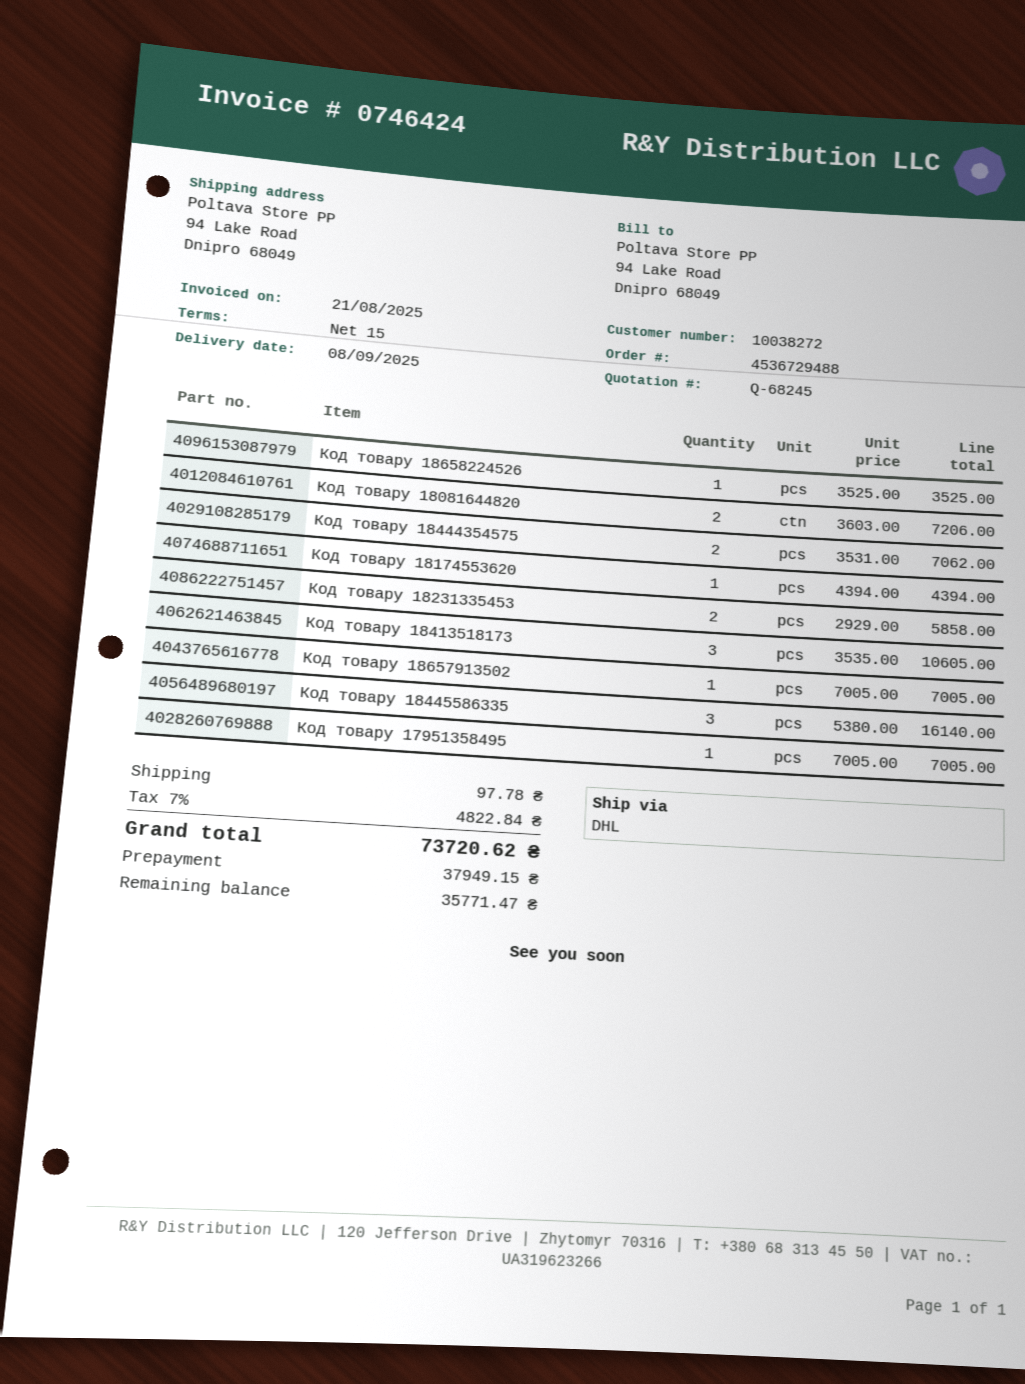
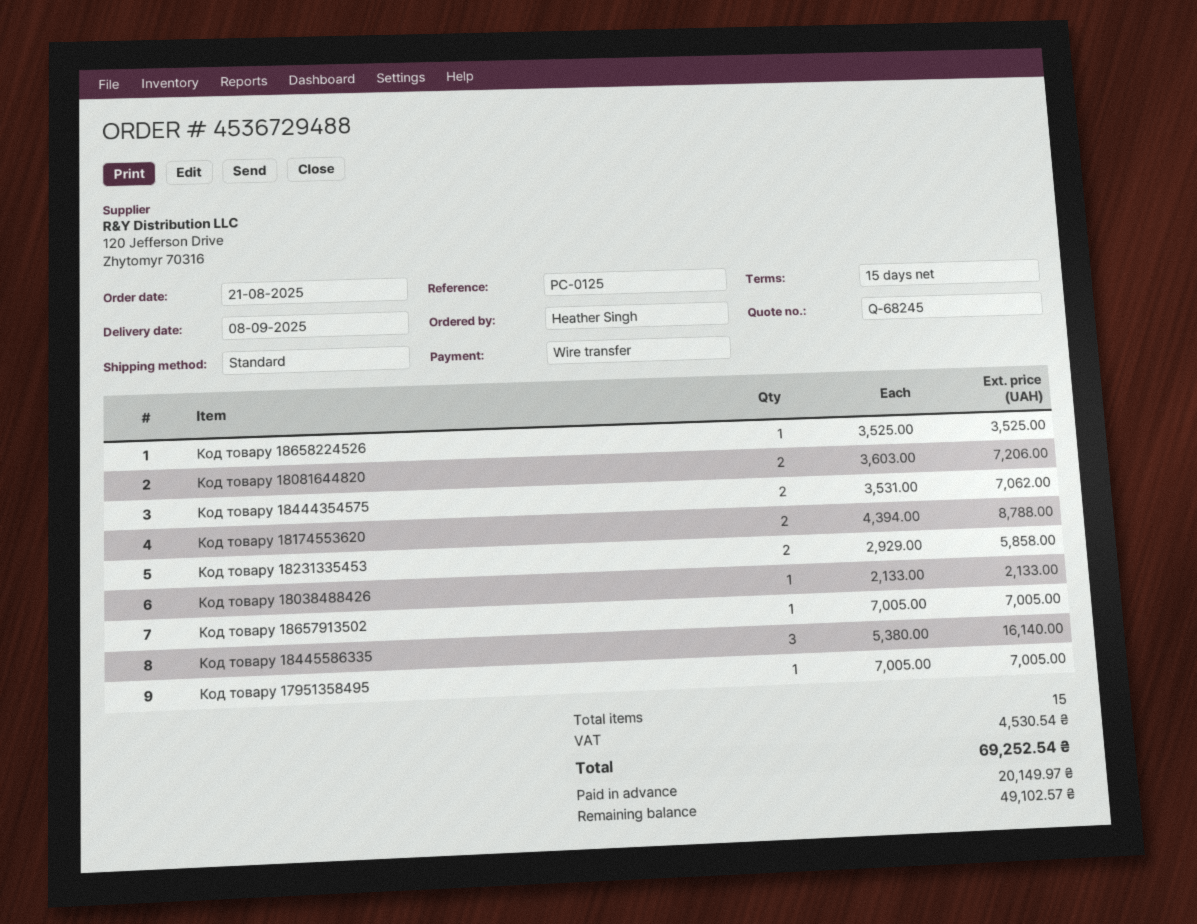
shipping method: DHL -> standard
Код товару 18174553620: 1 x 4394.00 = 4394.00 -> 2 x 4394.00 = 8788.00
Код товару 18413518173: 3 x 3535.00 = 10605.00 -> none
Код товару 18038488426: none -> 1 x 2133.00 = 2133.00
shipping: 97.78 -> none
tax: 4822.84 -> 4530.54
total: 73720.62 -> 69252.54
deposit: 37949.15 -> 20149.97
balance: 35771.47 -> 49102.57

